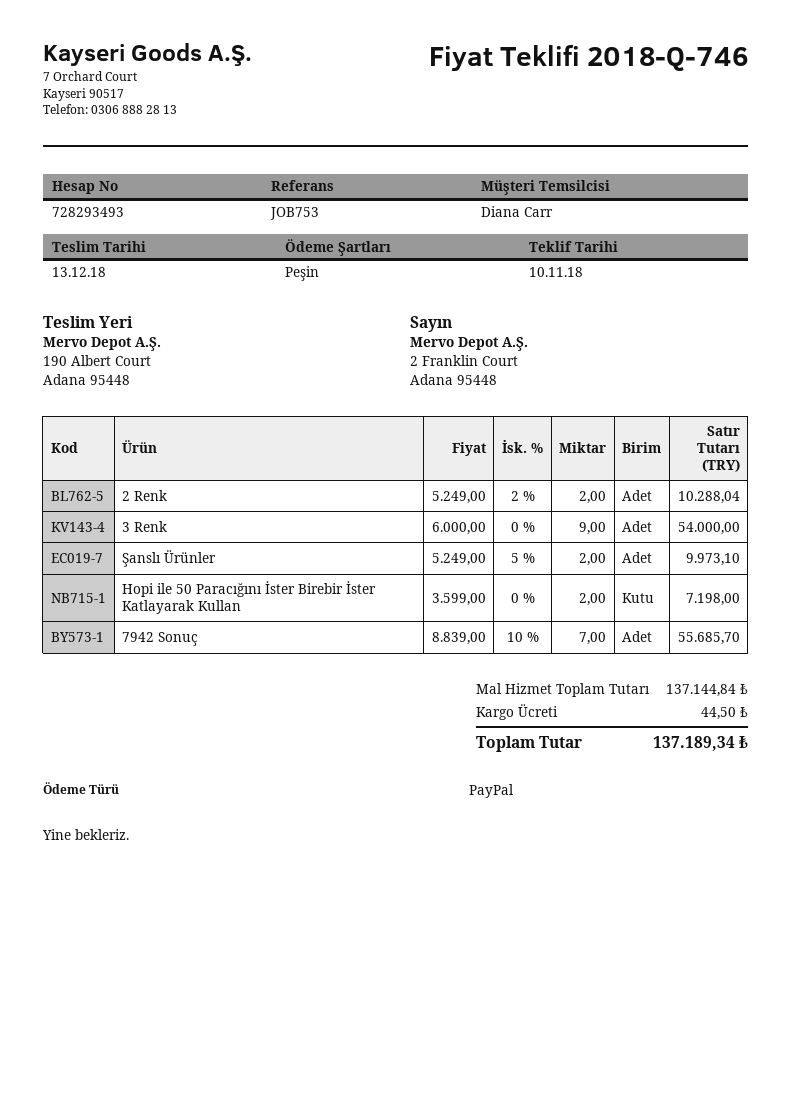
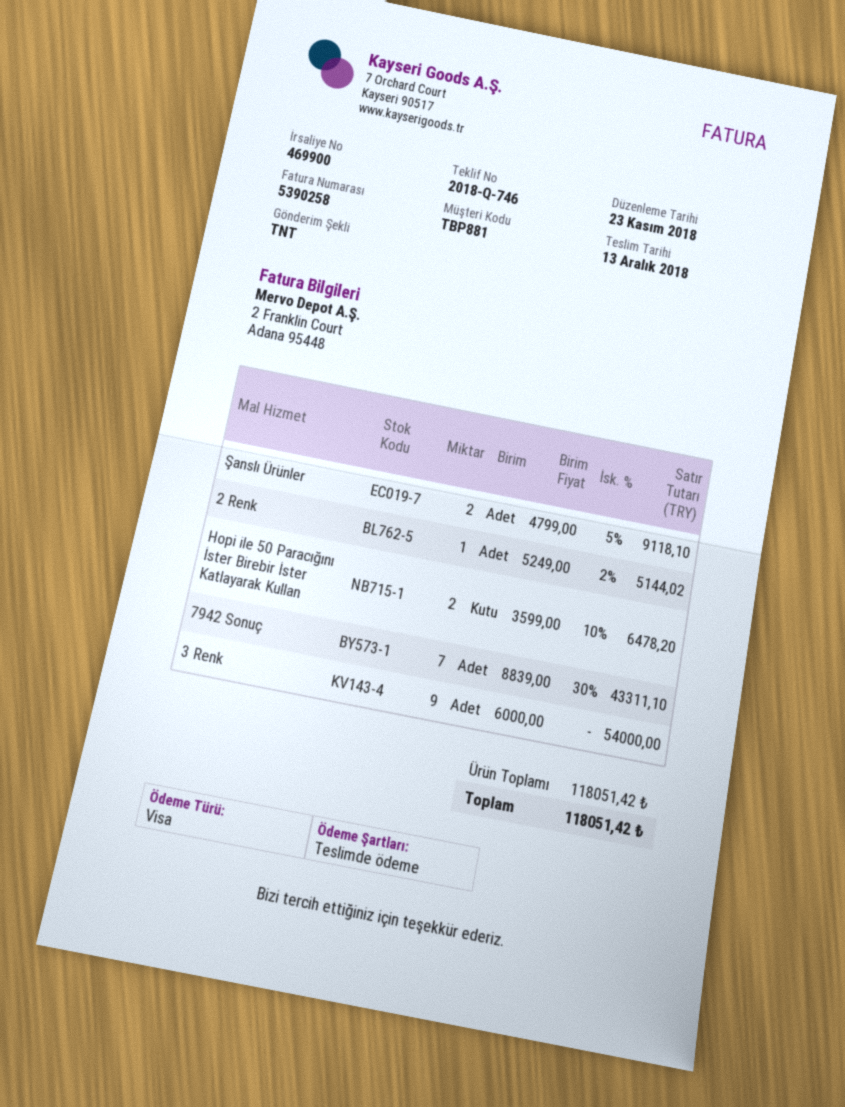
payment method: PayPal -> Visa
2 Renk: 2 x 5249.00 - 2% = 10288.04 -> 1 x 5249.00 - 2% = 5144.02
Şanslı Ürünler: 2 x 5249.00 - 5% = 9973.10 -> 2 x 4799.00 - 5% = 9118.10
Hopi ile 50 Paracığını İster Birebir İster Katlayarak Kullan: 2 x 3599.00 = 7198.00 -> 2 x 3599.00 - 10% = 6478.20
7942 Sonuç: 7 x 8839.00 - 10% = 55685.70 -> 7 x 8839.00 - 30% = 43311.10
subtotal: 137144.84 -> 118051.42
shipping: 44.50 -> none
total: 137189.34 -> 118051.42

